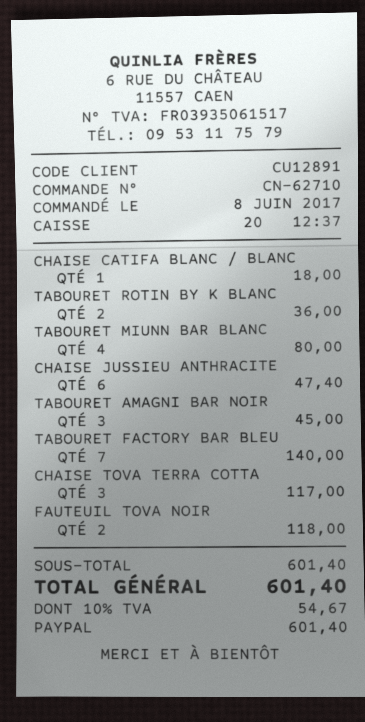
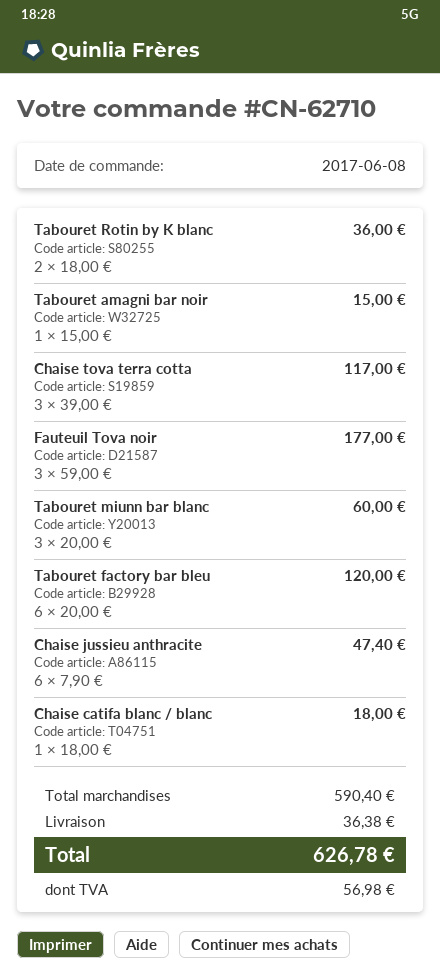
TABOURET MIUNN BAR BLANC: 4 for 80.00 -> 3 for 60.00
TABOURET AMAGNI BAR NOIR: 3 for 45.00 -> 1 for 15.00
TABOURET FACTORY BAR BLEU: 7 for 140.00 -> 6 for 120.00
FAUTEUIL TOVA NOIR: 2 for 118.00 -> 3 for 177.00
subtotal: 601.40 -> 590.40
shipping: none -> 36.38
tax: 54.67 -> 56.98
total: 601.40 -> 626.78

